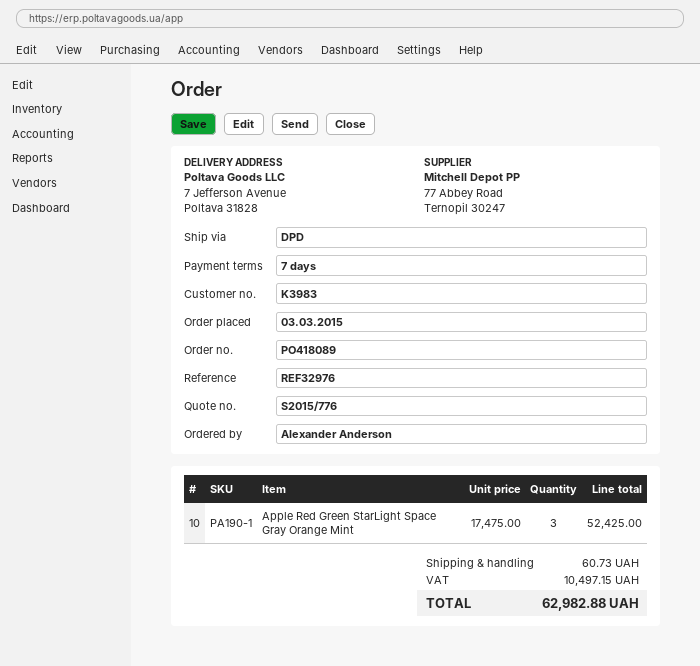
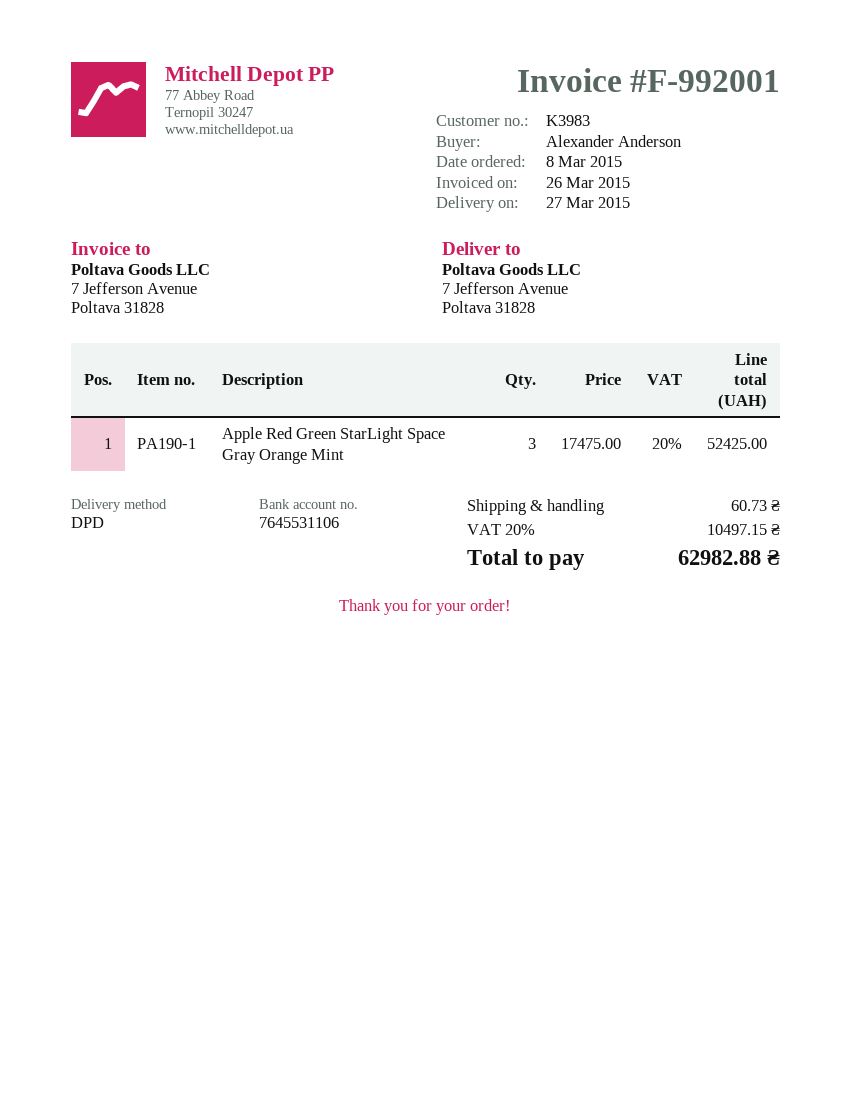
order date: 2015-03-03 -> 2015-03-08

